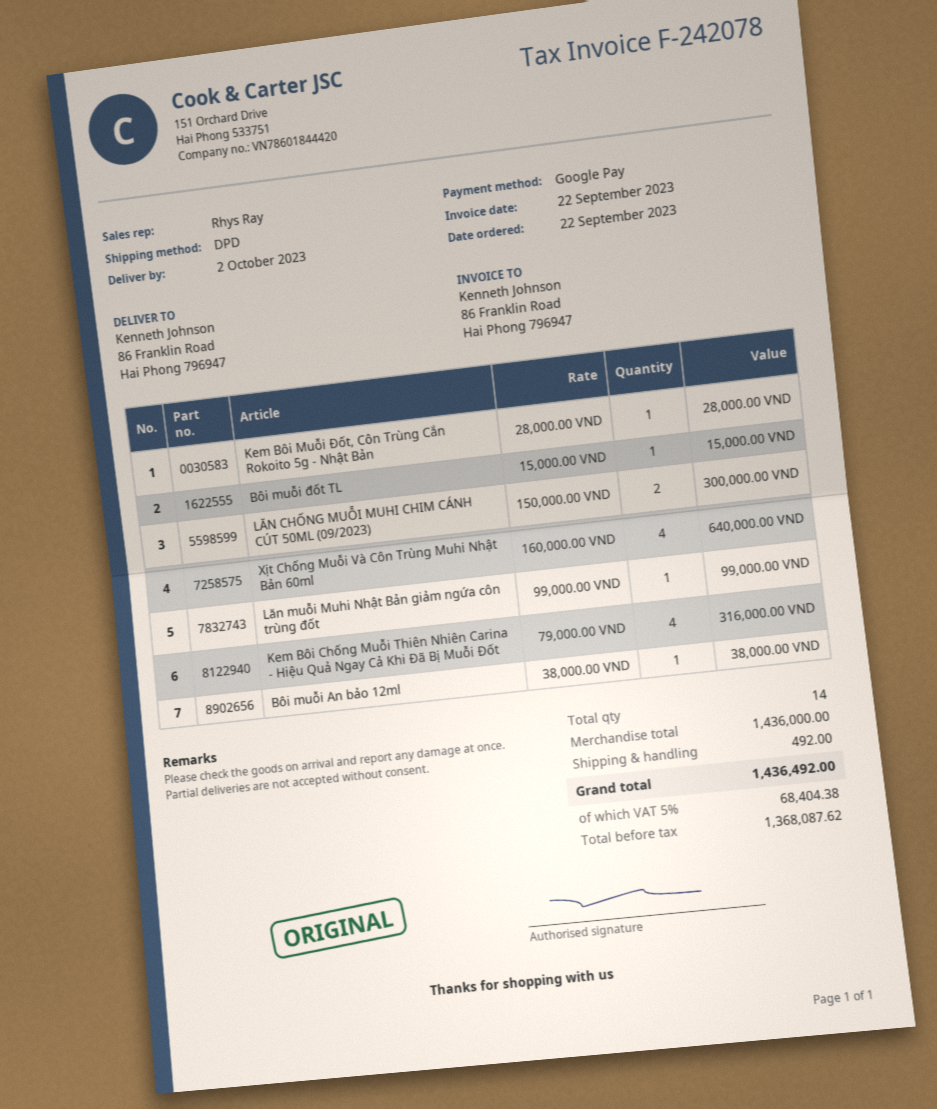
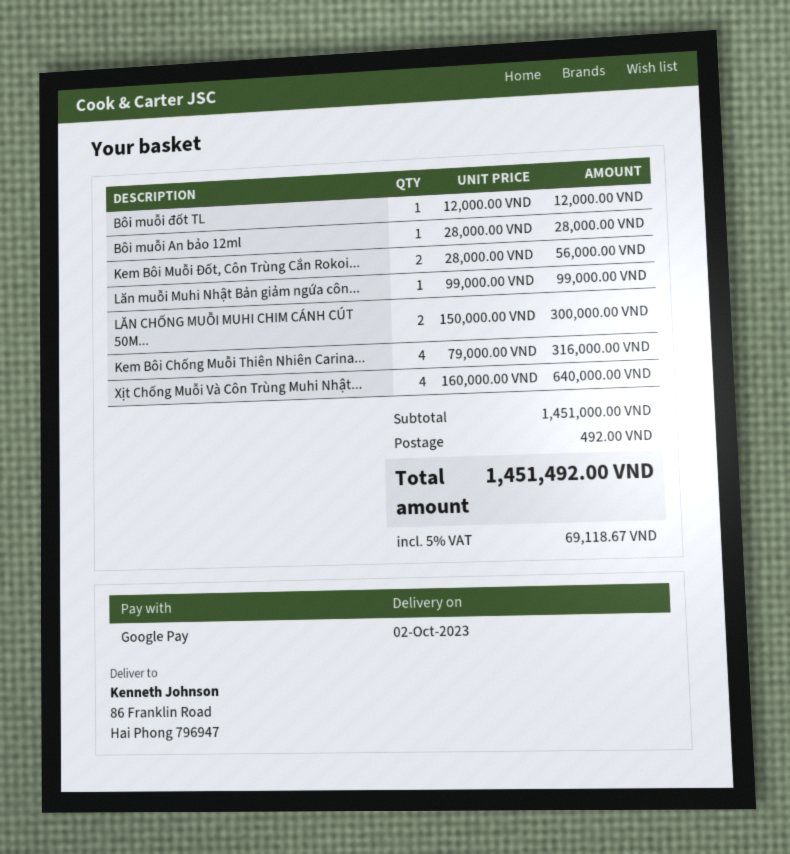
Kem Bôi Muỗi Đốt, Côn Trùng Cắn Rokoito 5g - Nhật Bản: 1 x 28000.00 = 28000.00 -> 2 x 28000.00 = 56000.00
Bôi muỗi đốt TL: 1 x 15000.00 = 15000.00 -> 1 x 12000.00 = 12000.00
Bôi muỗi An bảo 12ml: 1 x 38000.00 = 38000.00 -> 1 x 28000.00 = 28000.00
subtotal: 1436000.00 -> 1451000.00
tax: 5% = 68404.38 -> 5% = 69118.67
total: 1436492.00 -> 1451492.00

